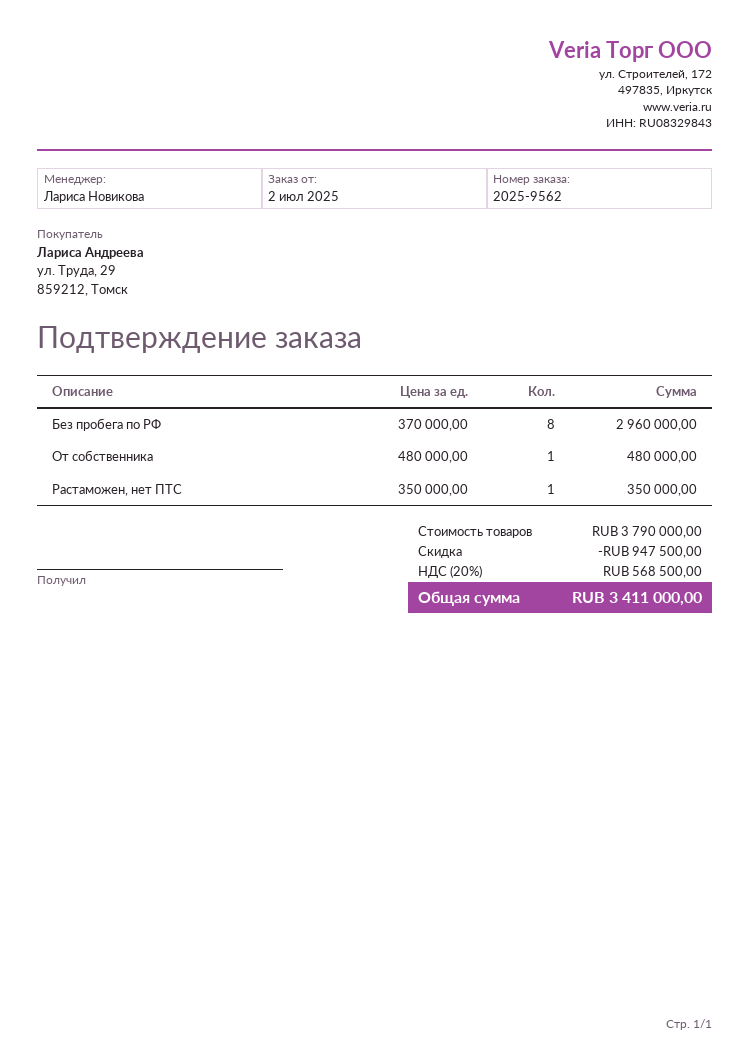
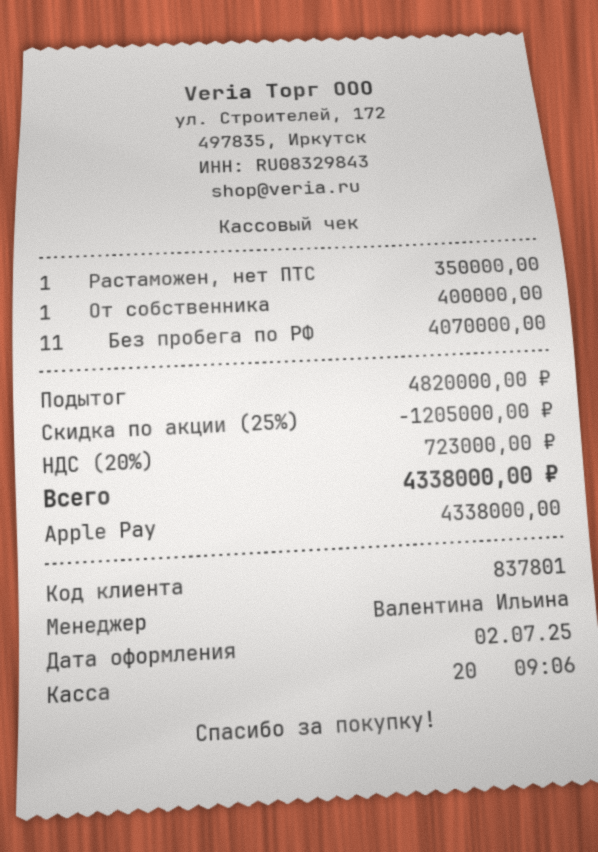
sales rep: Лариса Новикова -> Валентина Ильина
Без пробега по РФ: 8 for 2960000.00 -> 11 for 4070000.00
От собственника: 1 for 480000.00 -> 1 for 400000.00
subtotal: 3790000.00 -> 4820000.00
discount: 947500.00 -> 1205000.00
tax: 20% = 568500.00 -> 20% = 723000.00
total: 3411000.00 -> 4338000.00

